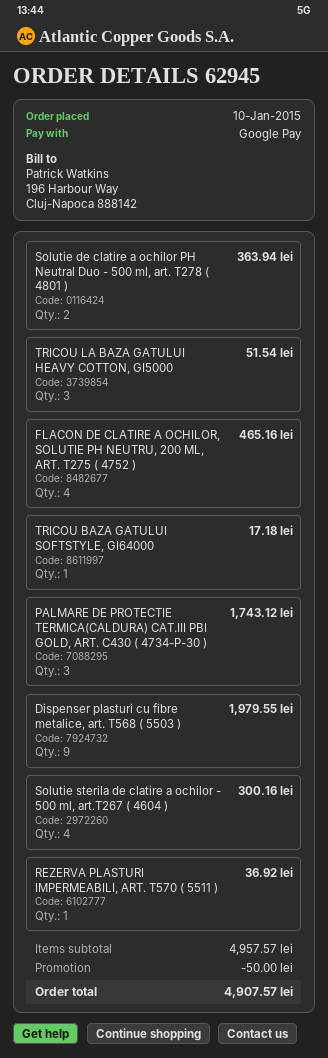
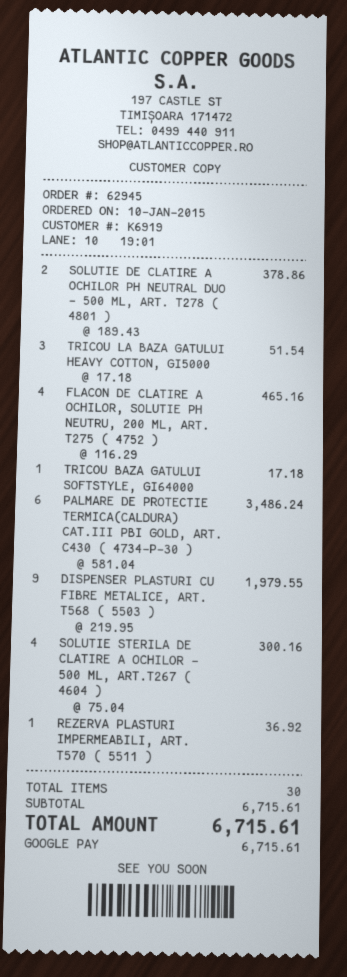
Solutie de clatire a ochilor PH Neutral Duo - 500 ml, art. T278 ( 4801 ): 2 for 363.94 -> 2 for 378.86
PALMARE DE PROTECTIE TERMICA(CALDURA) CAT.III PBI GOLD, ART. C430 ( 4734-P-30 ): 3 for 1743.12 -> 6 for 3486.24
subtotal: 4957.57 -> 6715.61
discount: 50.00 -> none
total: 4907.57 -> 6715.61

